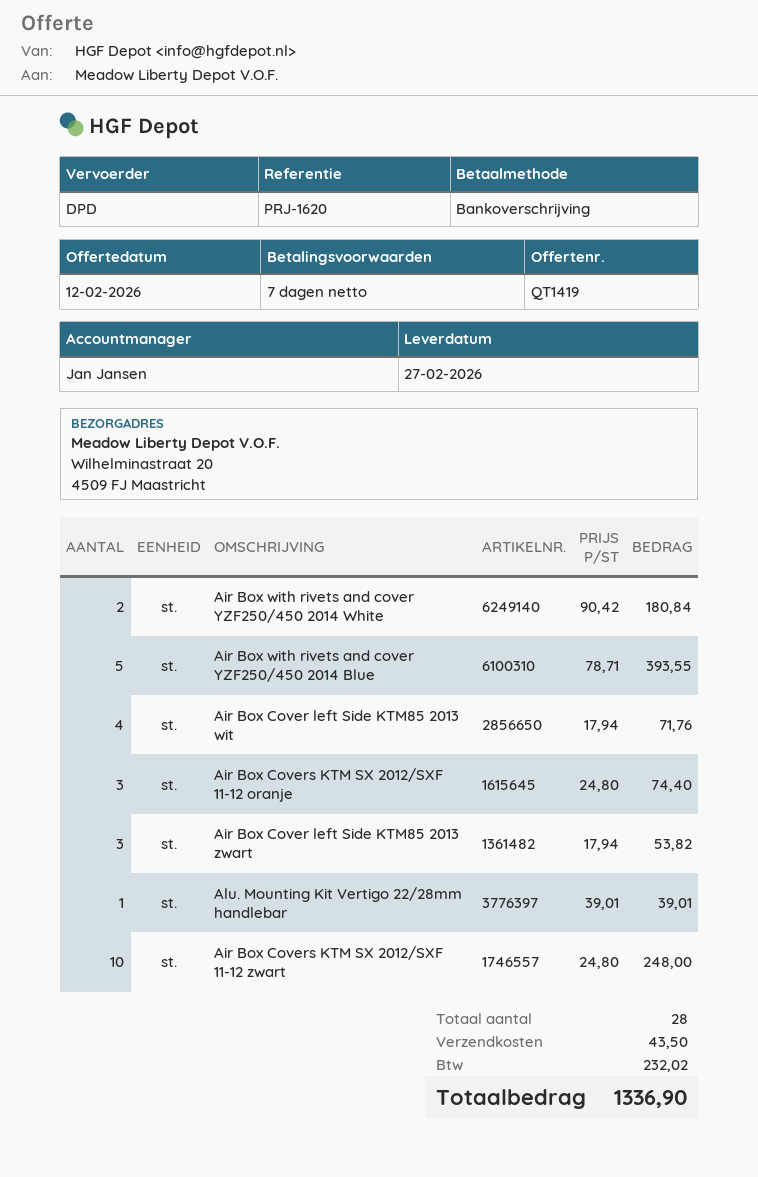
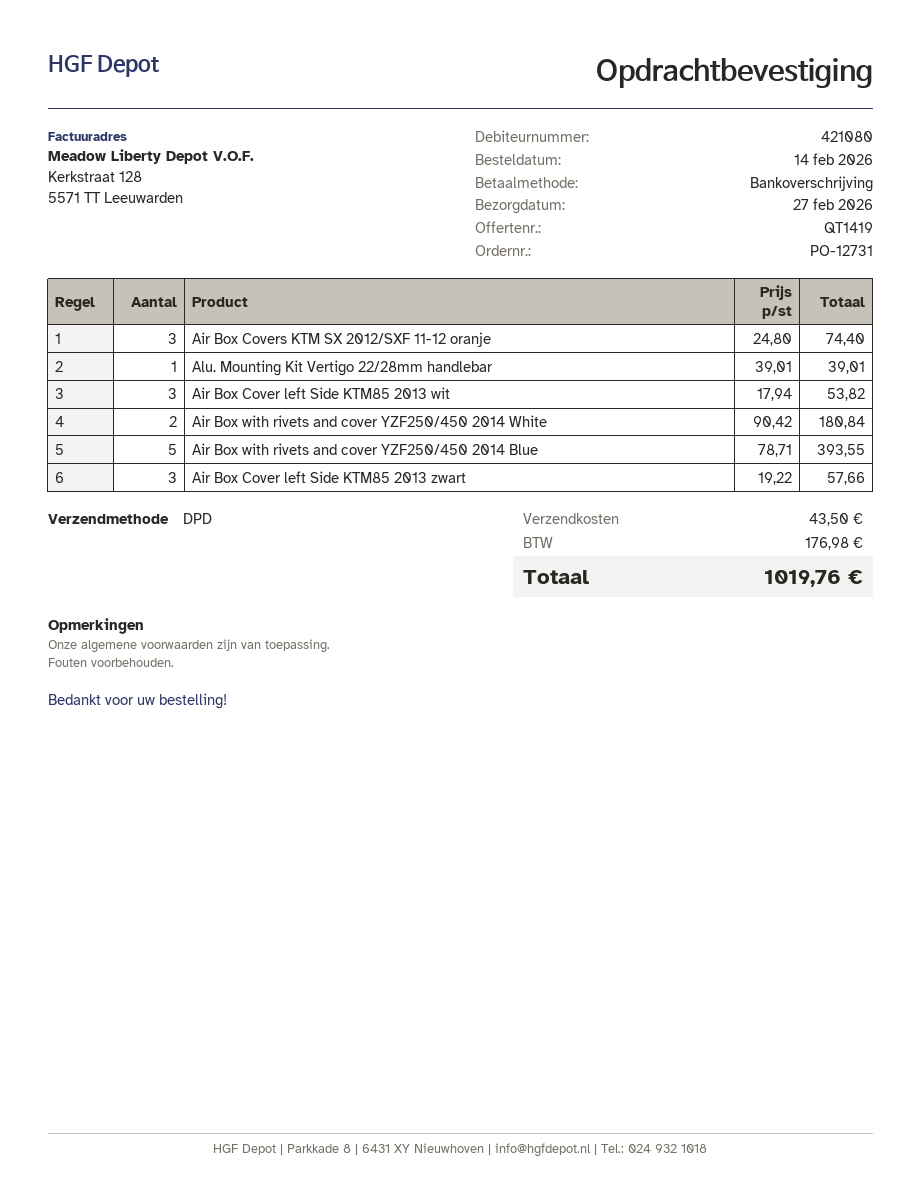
Air Box Cover left Side KTM85 2013 wit: 4 x 17.94 = 71.76 -> 3 x 17.94 = 53.82
Air Box Cover left Side KTM85 2013 zwart: 3 x 17.94 = 53.82 -> 3 x 19.22 = 57.66
Air Box Covers KTM SX 2012/SXF 11-12 zwart: 10 x 24.80 = 248.00 -> none
tax: 232.02 -> 176.98
total: 1336.90 -> 1019.76

